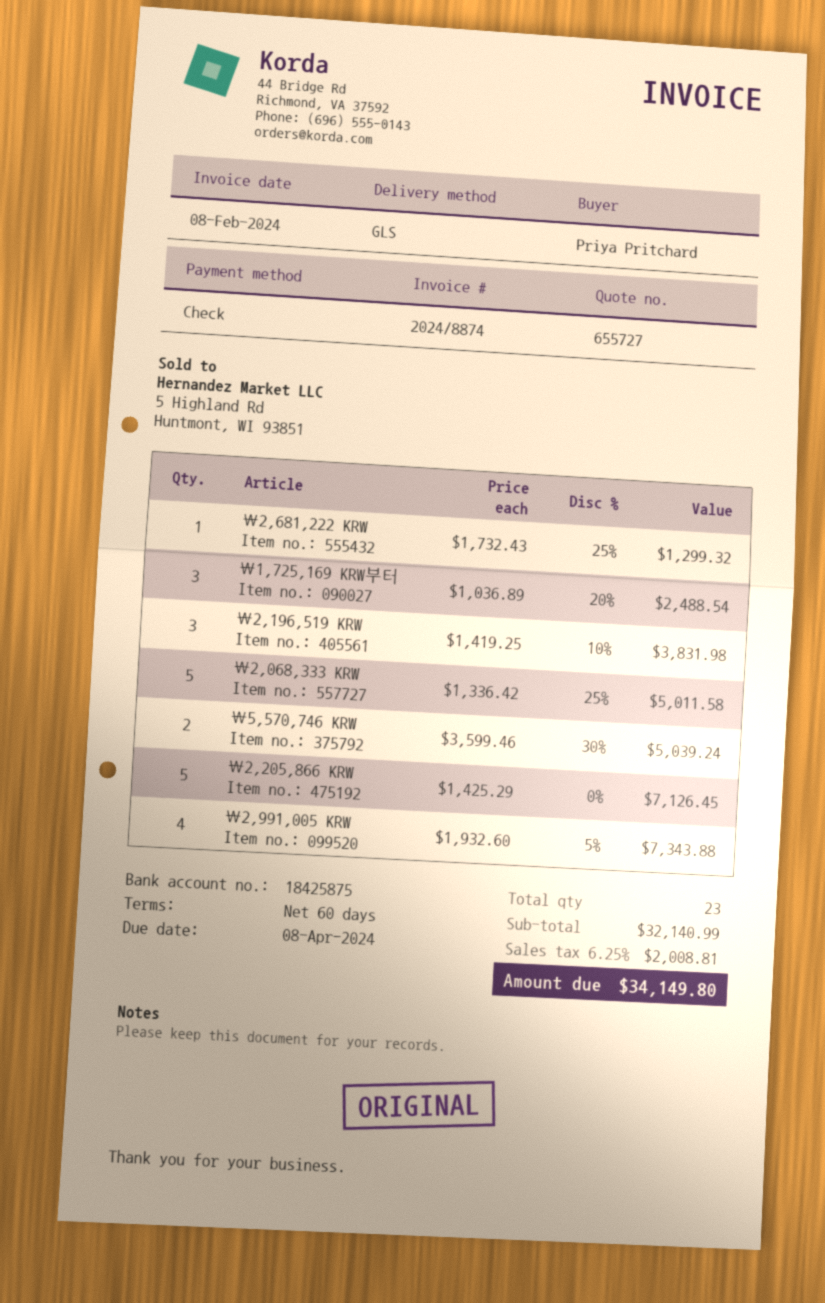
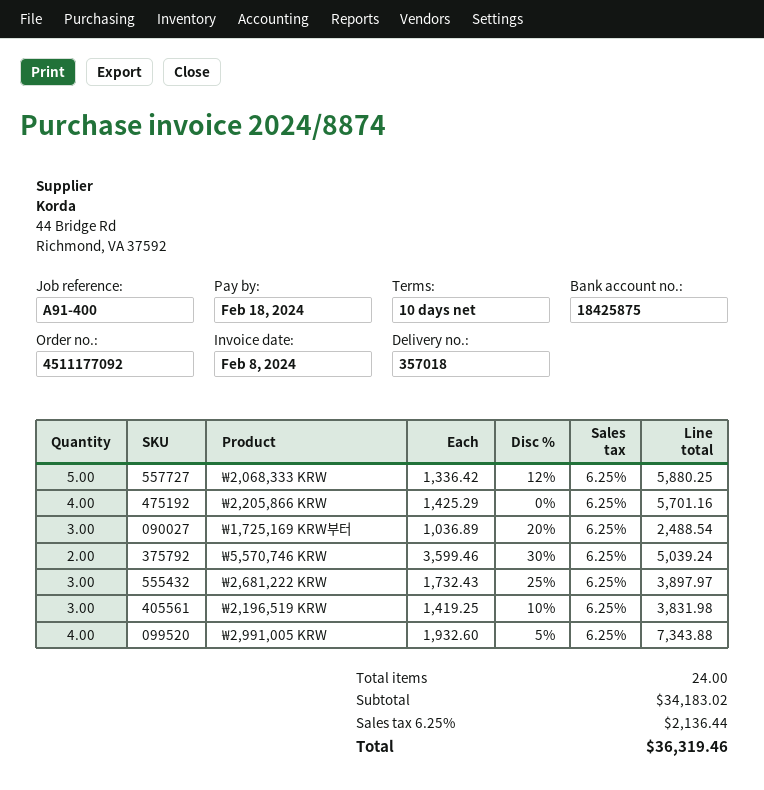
payment terms: 60 days -> 10 days
due date: 2024-04-08 -> 2024-02-18
₩2,681,222 KRW: 1 x 1732.43 - 25% = 1299.32 -> 3 x 1732.43 - 25% = 3897.97
₩2,068,333 KRW: 5 x 1336.42 - 25% = 5011.58 -> 5 x 1336.42 - 12% = 5880.25
₩2,205,866 KRW: 5 x 1425.29 = 7126.45 -> 4 x 1425.29 = 5701.16
total quantity: 23 -> 24
subtotal: 32140.99 -> 34183.02
tax: 6.25% = 2008.81 -> 6.25% = 2136.44
total: 34149.80 -> 36319.46

